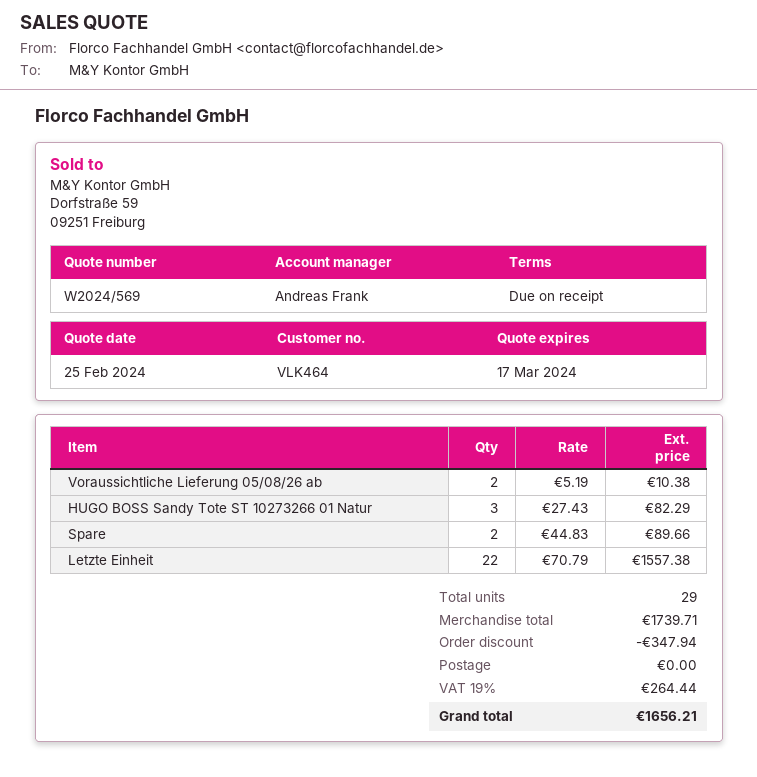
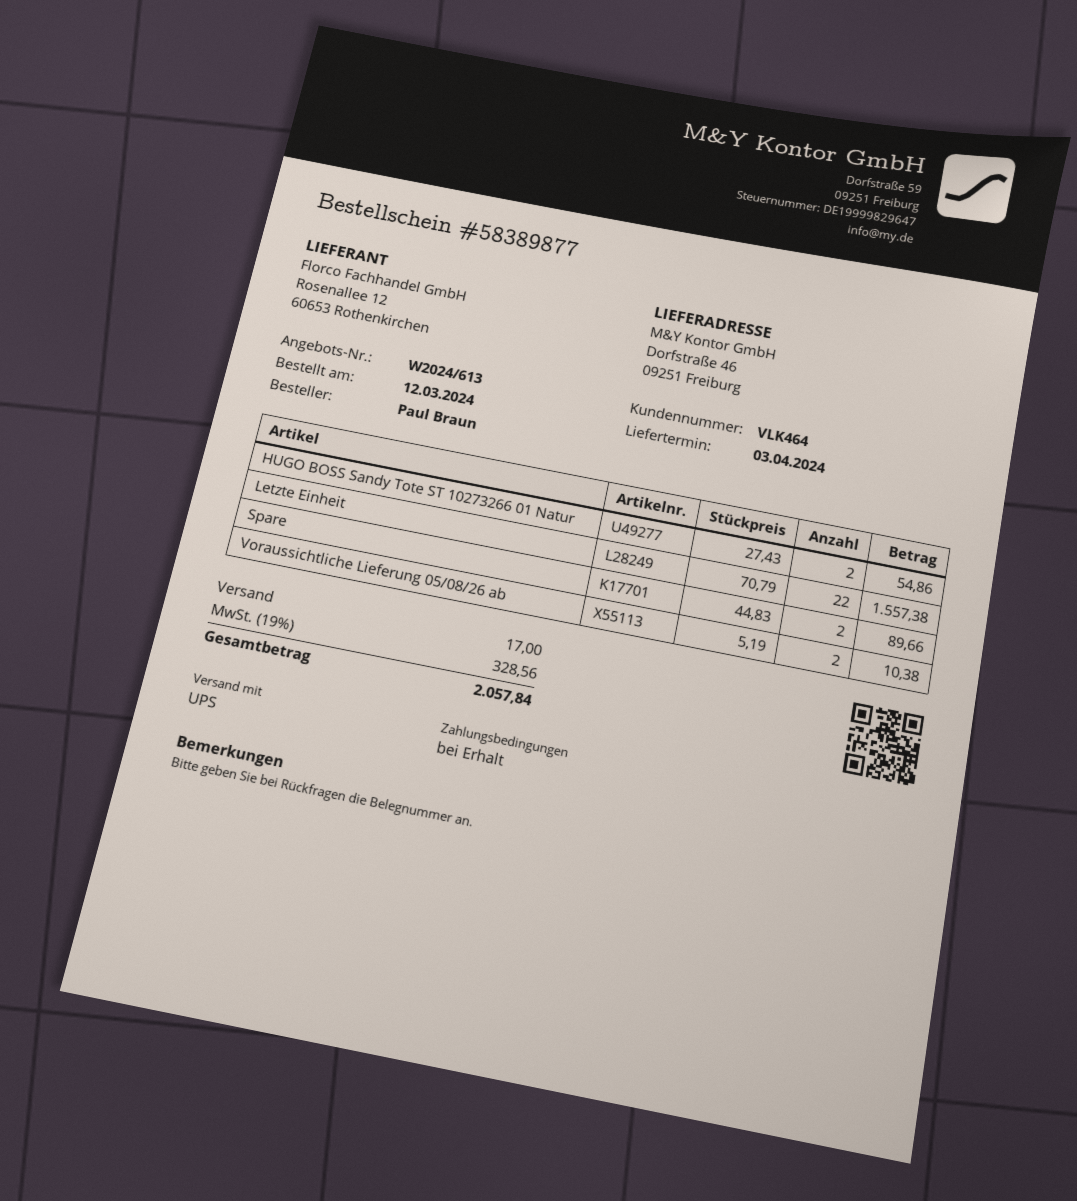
quote number: W2024/569 -> W2024/613
HUGO BOSS Sandy Tote ST 10273266 01 Natur: 3 x 27.43 = 82.29 -> 2 x 27.43 = 54.86
discount: 347.94 -> none
shipping: 0.00 -> 17.00
tax: 19% = 264.44 -> 19% = 328.56
total: 1656.21 -> 2057.84

